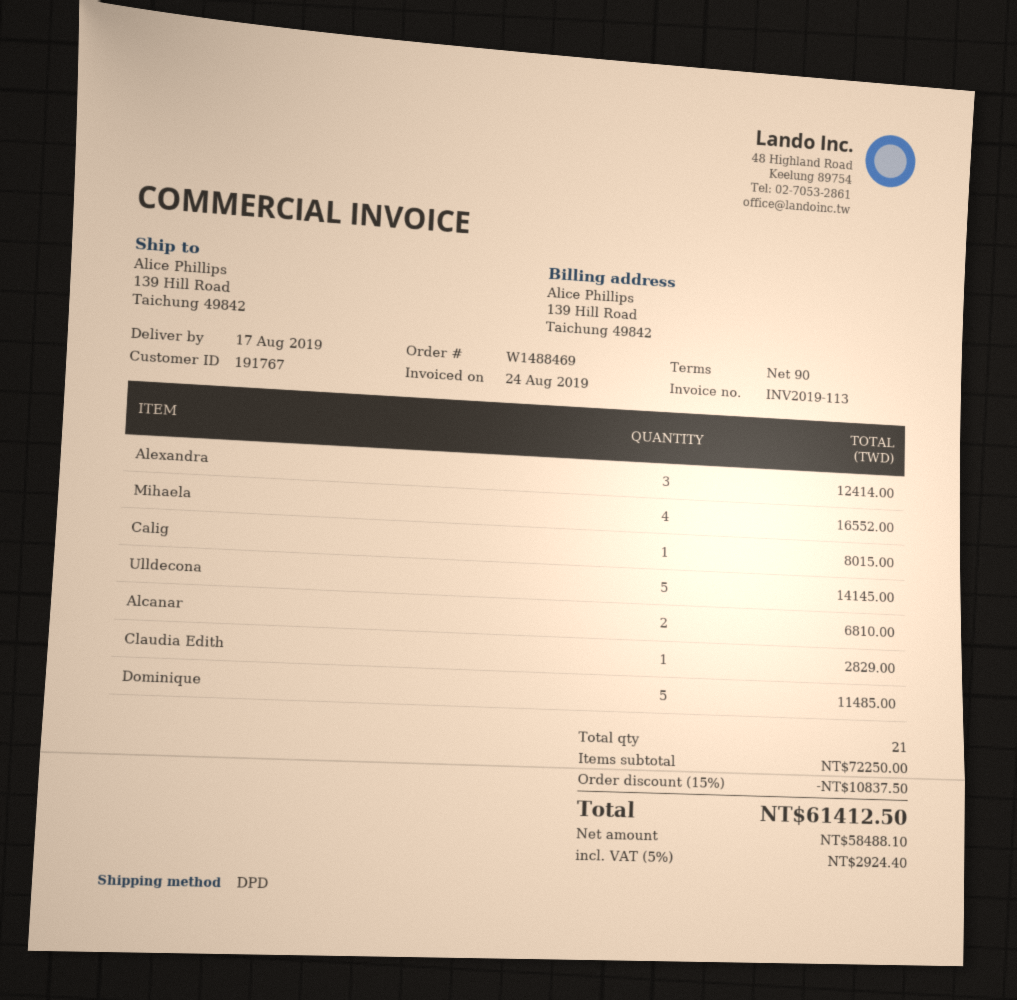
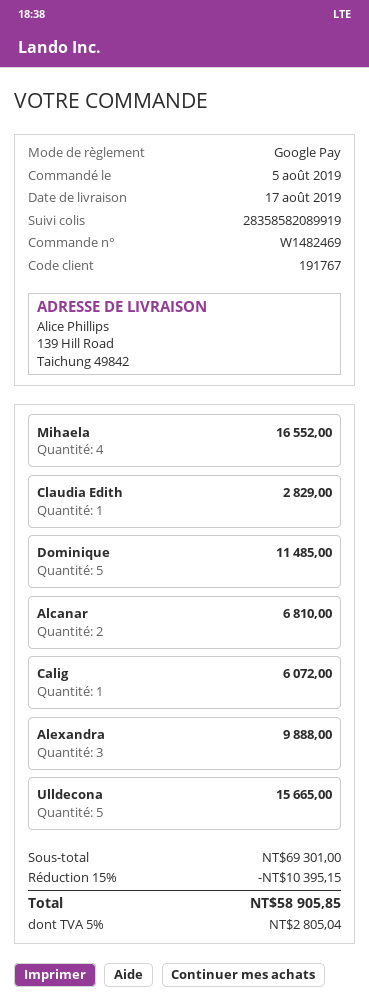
order number: W1488469 -> W1482469
Alexandra: 3 for 12414.00 -> 3 for 9888.00
Calig: 1 for 8015.00 -> 1 for 6072.00
Ulldecona: 5 for 14145.00 -> 5 for 15665.00
subtotal: 72250.00 -> 69301.00
discount: 15% = 10837.50 -> 15% = 10395.15
tax: 5% = 2924.40 -> 5% = 2805.04
total: 61412.50 -> 58905.85

